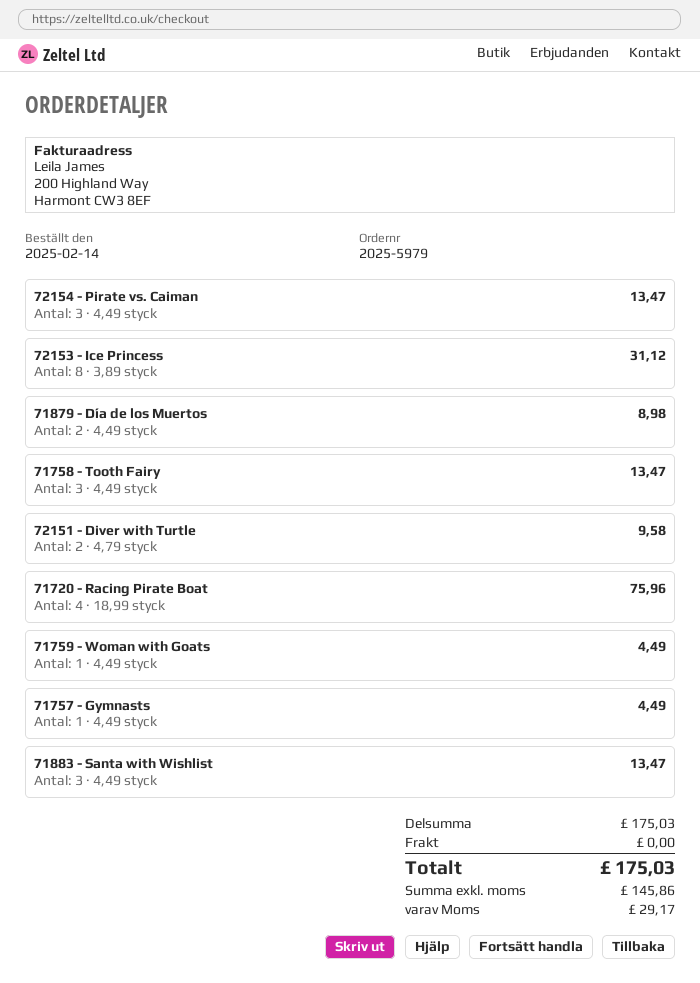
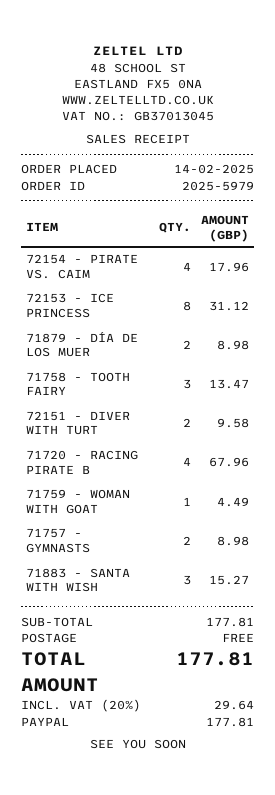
72154 - Pirate vs. Caiman: 3 for 13.47 -> 4 for 17.96
71720 - Racing Pirate Boat: 4 for 75.96 -> 4 for 67.96
71757 - Gymnasts: 1 for 4.49 -> 2 for 8.98
71883 - Santa with Wishlist: 3 for 13.47 -> 3 for 15.27
subtotal: 175.03 -> 177.81
tax: 29.17 -> 29.64
total: 175.03 -> 177.81

